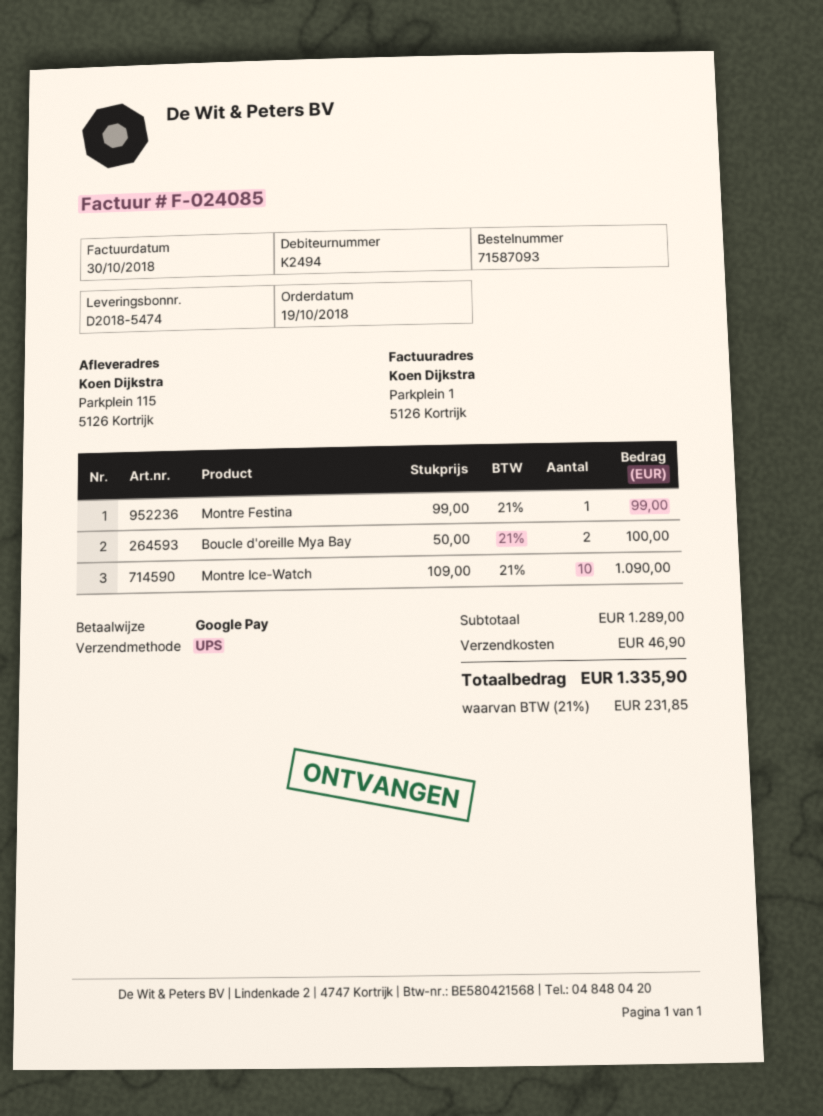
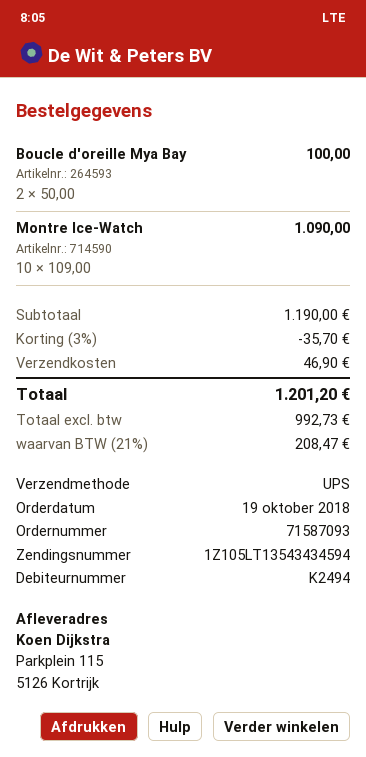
Montre Festina: 1 x 99.00 = 99.00 -> none
subtotal: 1289.00 -> 1190.00
discount: none -> 3% = 35.70
tax: 21% = 231.85 -> 21% = 208.47
total: 1335.90 -> 1201.20

